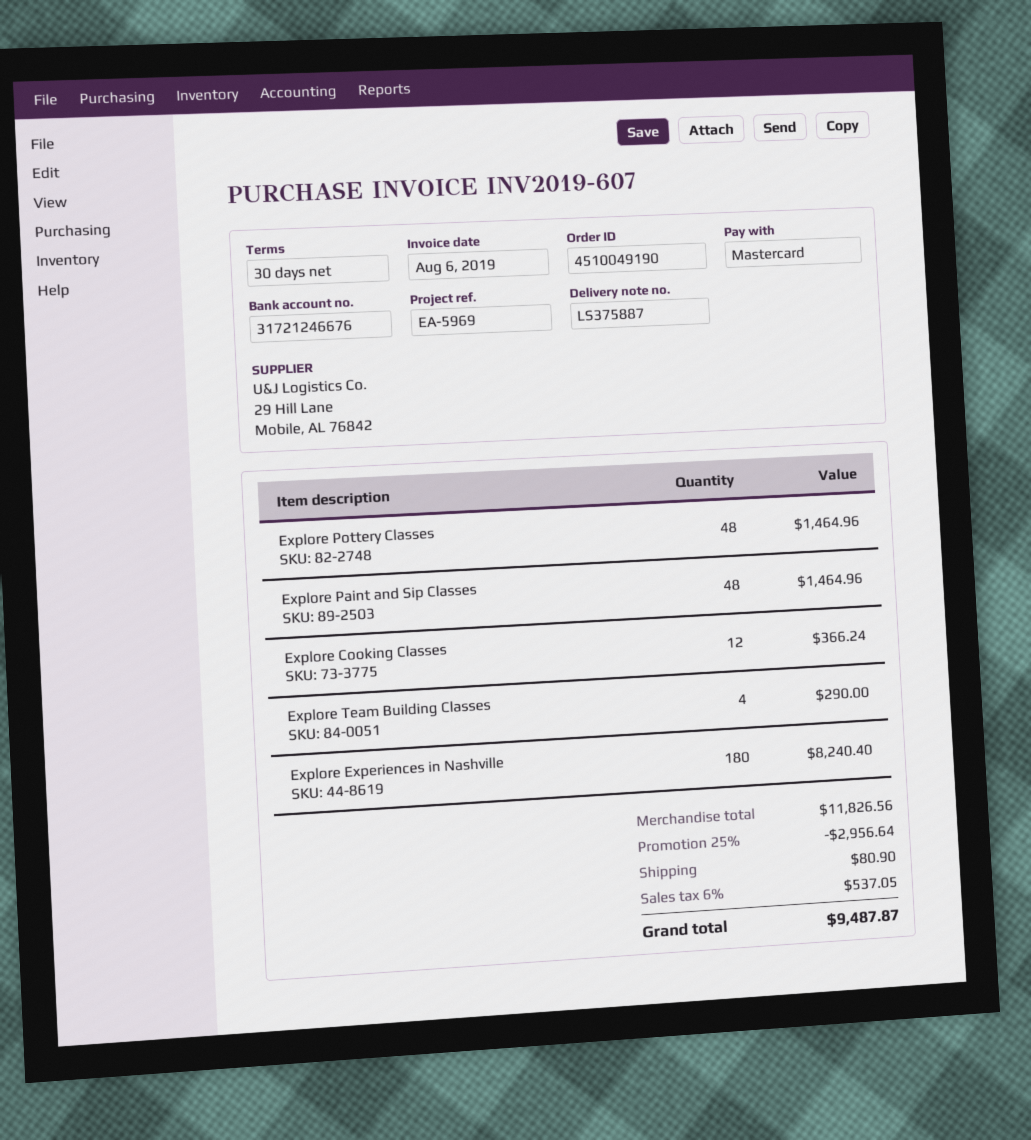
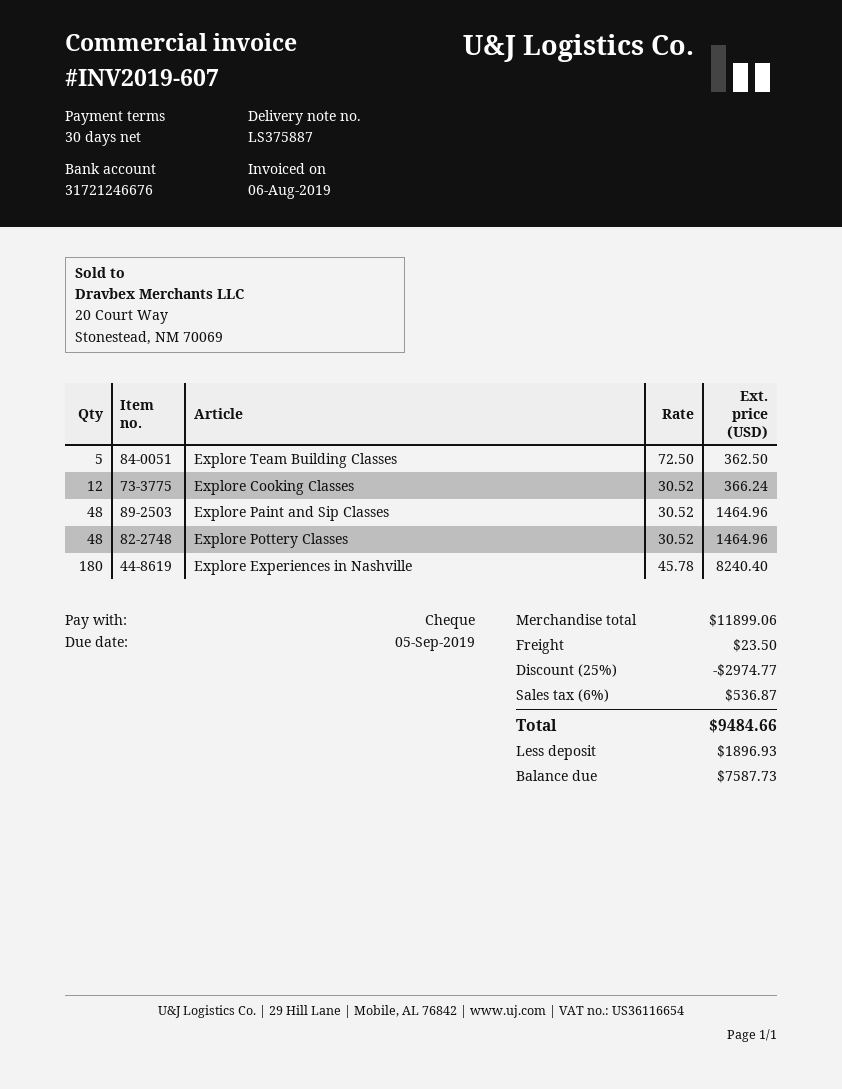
payment method: Mastercard -> cheque
Explore Team Building Classes: 4 for 290.00 -> 5 for 362.50
subtotal: 11826.56 -> 11899.06
discount: 25% = 2956.64 -> 25% = 2974.77
shipping: 80.90 -> 23.50
tax: 6% = 537.05 -> 6% = 536.87
total: 9487.87 -> 9484.66

